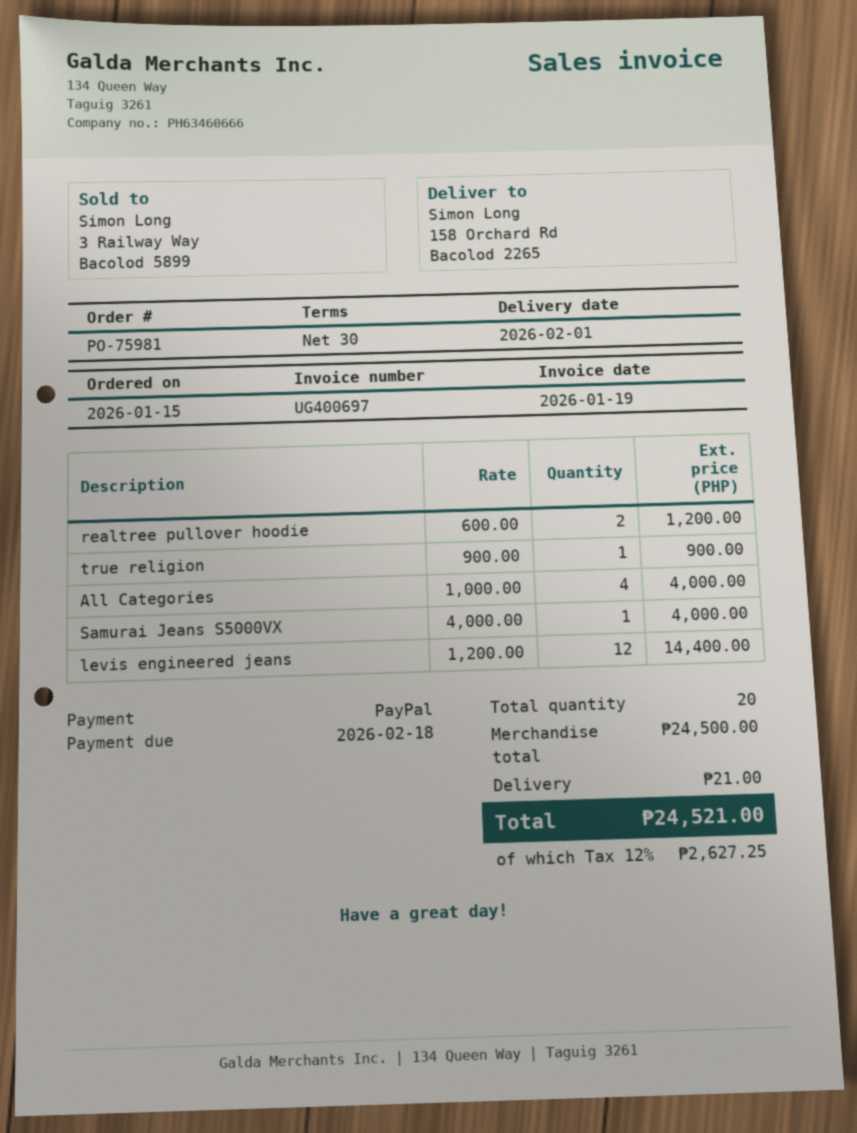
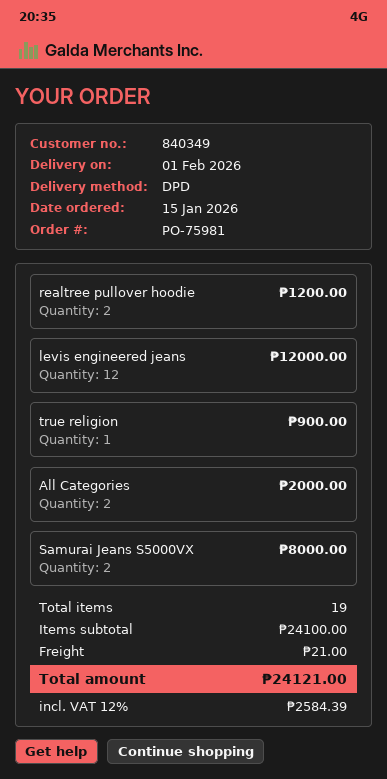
All Categories: 4 for 4000.00 -> 2 for 2000.00
Samurai Jeans S5000VX: 1 for 4000.00 -> 2 for 8000.00
levis engineered jeans: 12 for 14400.00 -> 12 for 12000.00
total quantity: 20 -> 19
subtotal: 24500.00 -> 24100.00
tax: 12% = 2627.25 -> 12% = 2584.39
total: 24521.00 -> 24121.00

